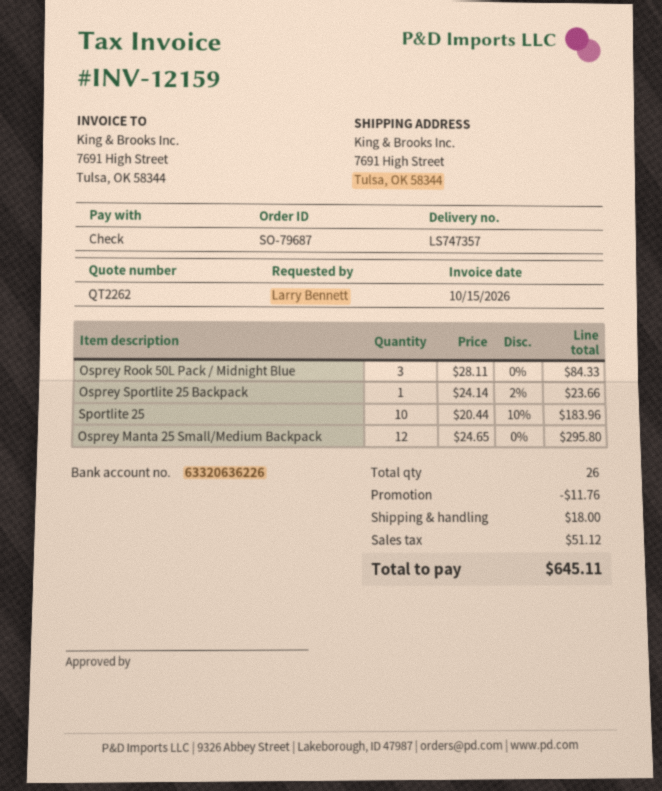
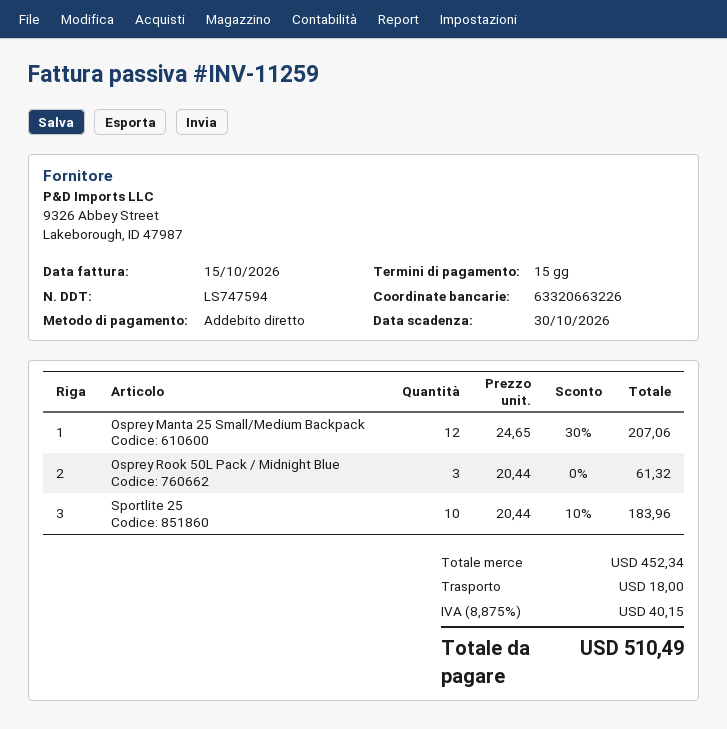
delivery note number: LS747357 -> LS747594
invoice number: INV-12159 -> INV-11259
payment method: cheque -> direct debit
bank account: 63320636226 -> 63320663226
Osprey Rook 50L Pack / Midnight Blue: 3 x 28.11 = 84.33 -> 3 x 20.44 = 61.32
Osprey Sportlite 25 Backpack: 1 x 24.14 - 2% = 23.66 -> none
Osprey Manta 25 Small/Medium Backpack: 12 x 24.65 = 295.80 -> 12 x 24.65 - 30% = 207.06
discount: 11.76 -> none
tax: 51.12 -> 40.15
total: 645.11 -> 510.49

